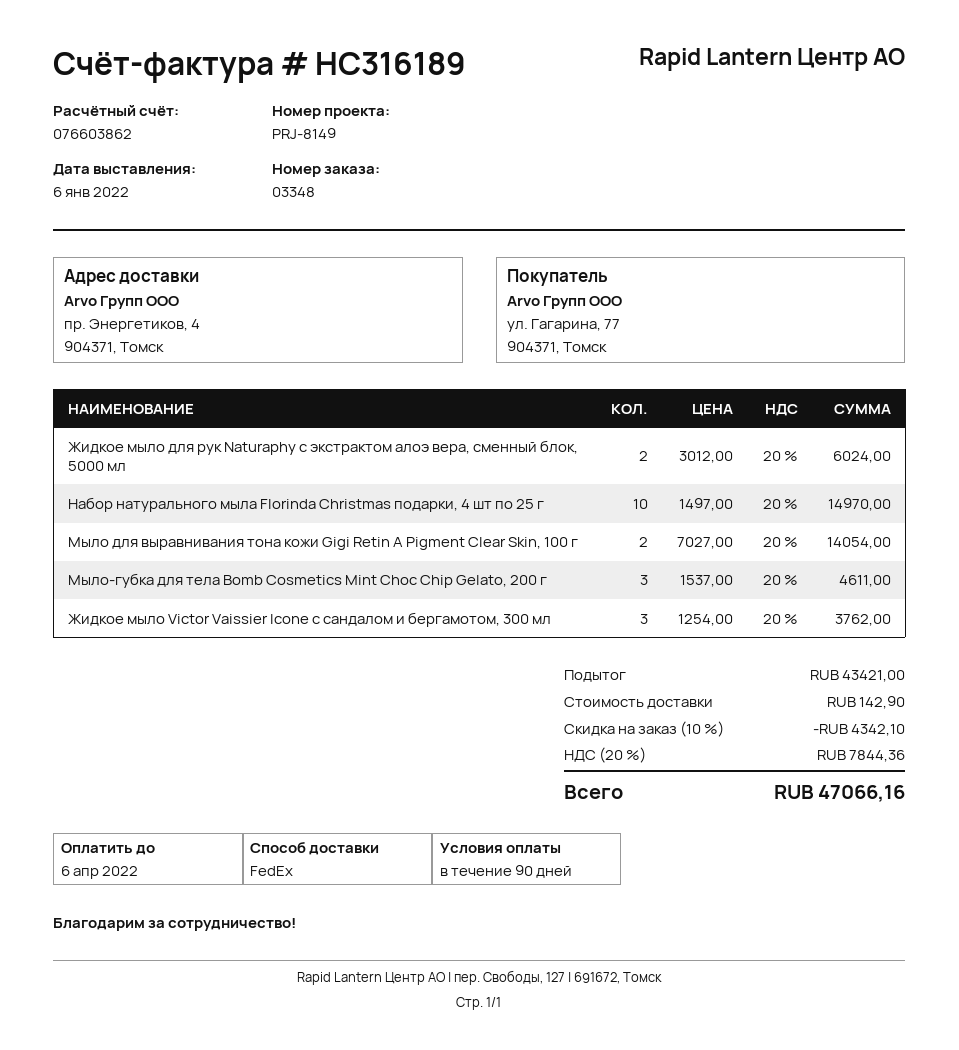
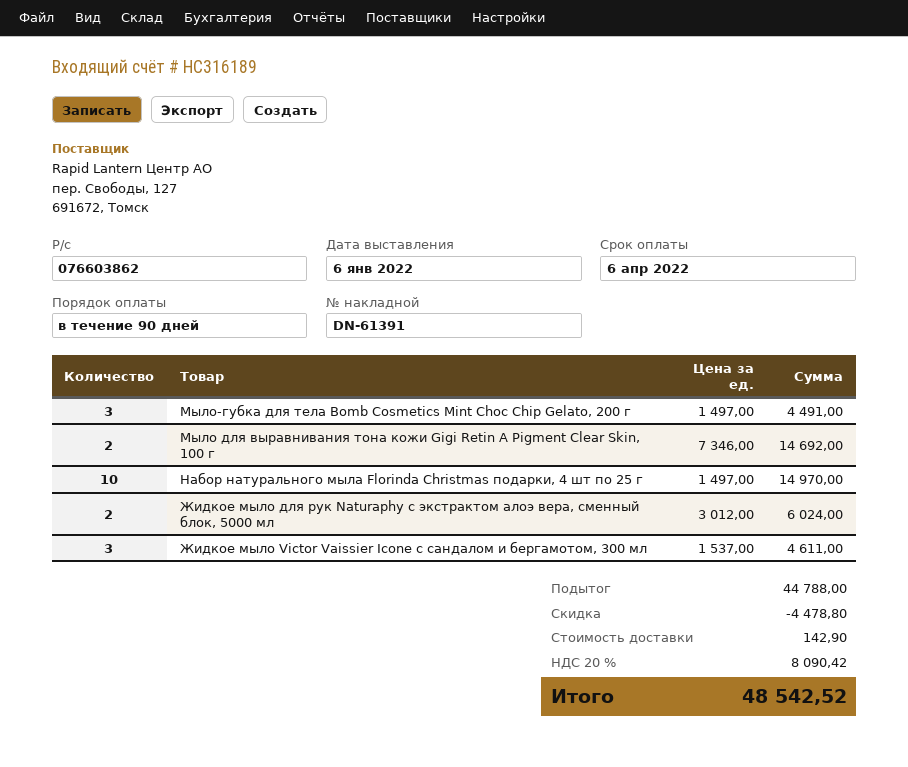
Мыло для выравнивания тона кожи Gigi Retin A Pigment Clear Skin, 100 г: 2 x 7027.00 = 14054.00 -> 2 x 7346.00 = 14692.00
Мыло-губка для тела Bomb Cosmetics Mint Choc Chip Gelato, 200 г: 3 x 1537.00 = 4611.00 -> 3 x 1497.00 = 4491.00
Жидкое мыло Victor Vaissier Icone с сандалом и бергамотом, 300 мл: 3 x 1254.00 = 3762.00 -> 3 x 1537.00 = 4611.00
subtotal: 43421.00 -> 44788.00
discount: 4342.10 -> 4478.80
tax: 20% = 7844.36 -> 20% = 8090.42
total: 47066.16 -> 48542.52

